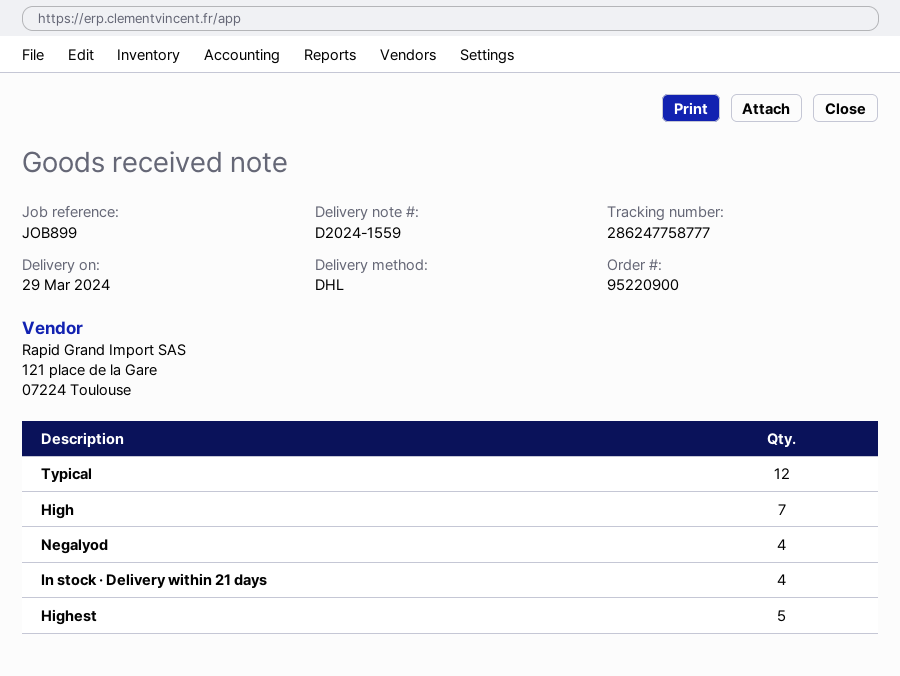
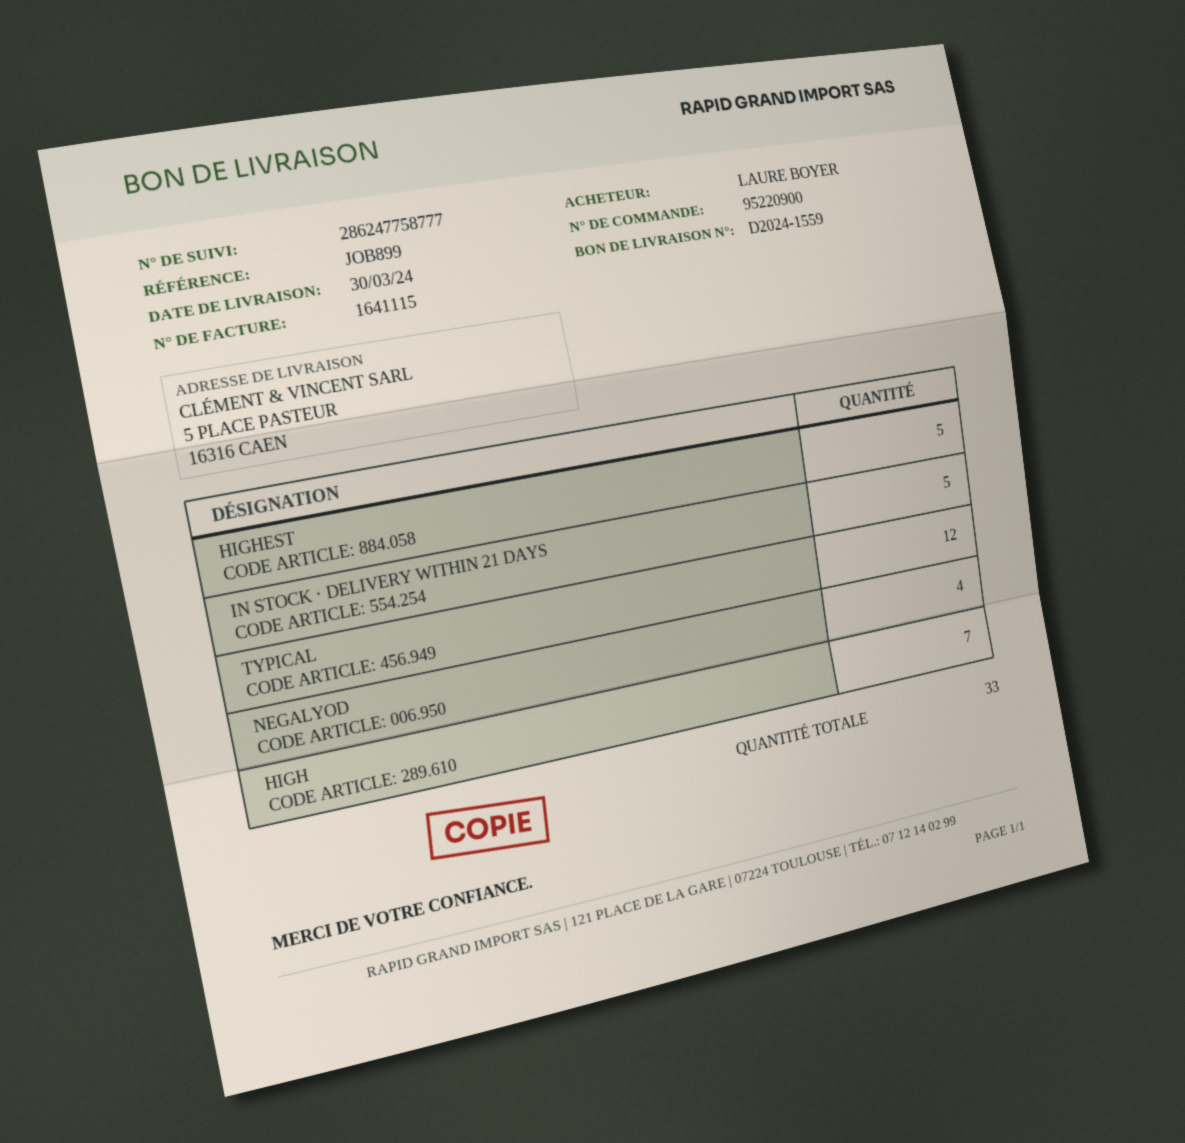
delivery date: 2024-03-29 -> 2024-03-30
In stock · Delivery within 21 days: 4 -> 5

